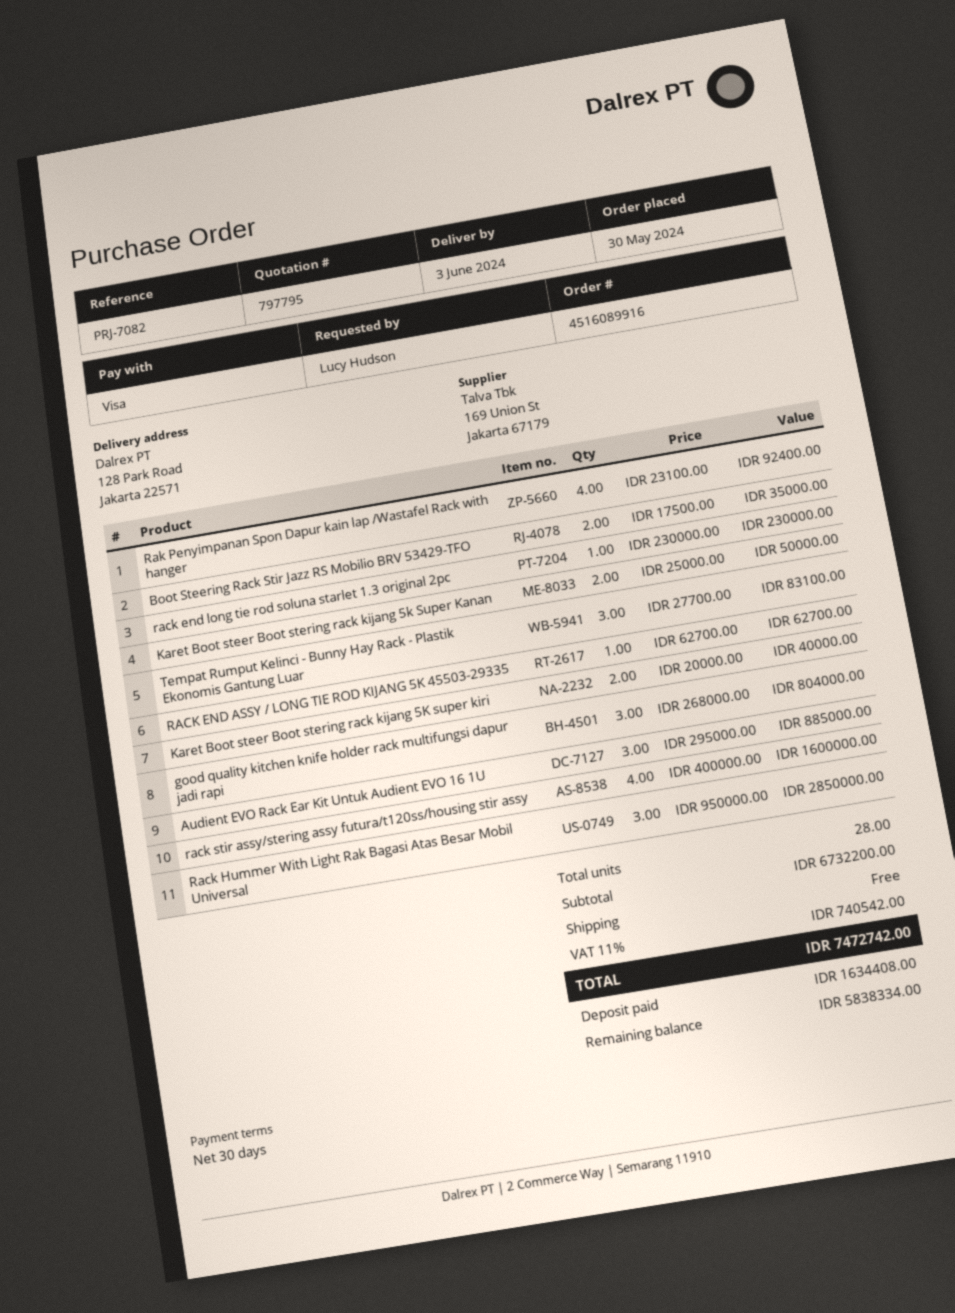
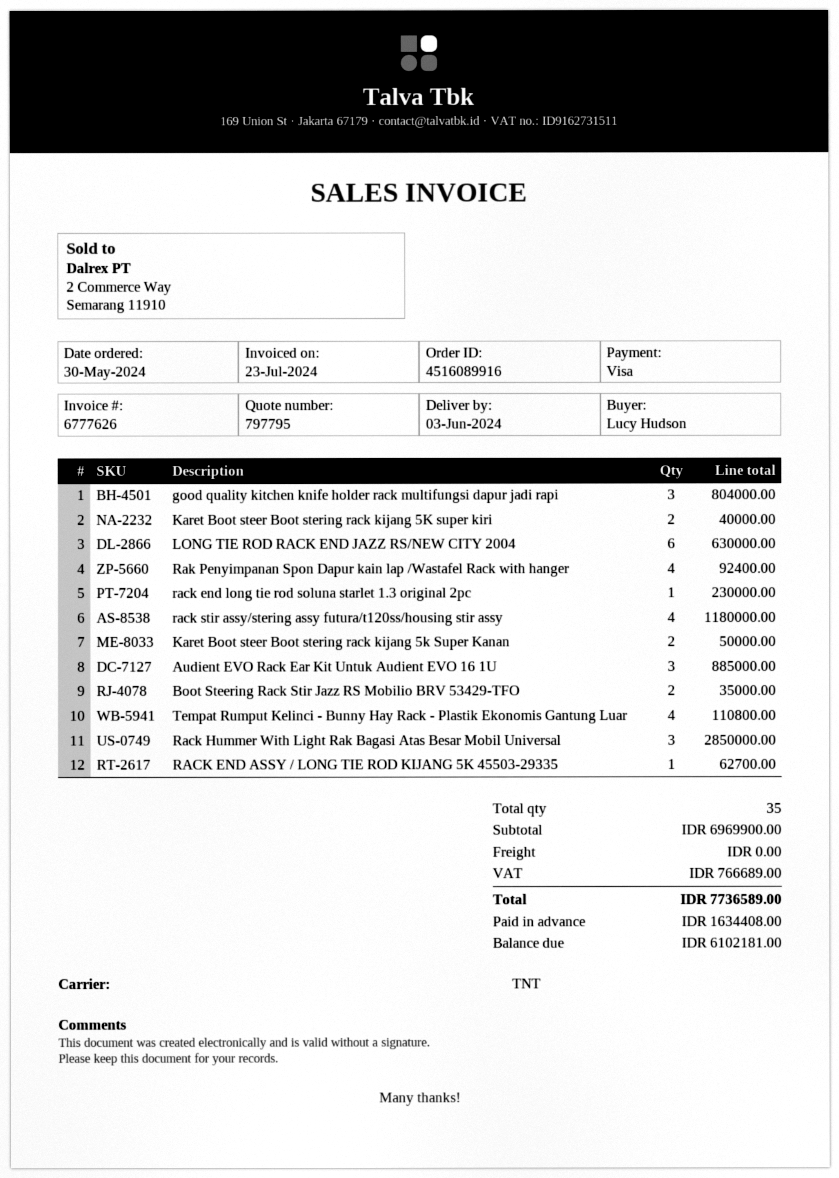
Tempat Rumput Kelinci - Bunny Hay Rack - Plastik Ekonomis Gantung Luar: 3 for 83100.00 -> 4 for 110800.00
rack stir assy/stering assy futura/t120ss/housing stir assy: 4 for 1600000.00 -> 4 for 1180000.00
LONG TIE ROD RACK END JAZZ RS/NEW CITY 2004: none -> 6 for 630000.00
total quantity: 28 -> 35
subtotal: 6732200.00 -> 6969900.00
tax: 740542.00 -> 766689.00
total: 7472742.00 -> 7736589.00
balance: 5838334.00 -> 6102181.00

